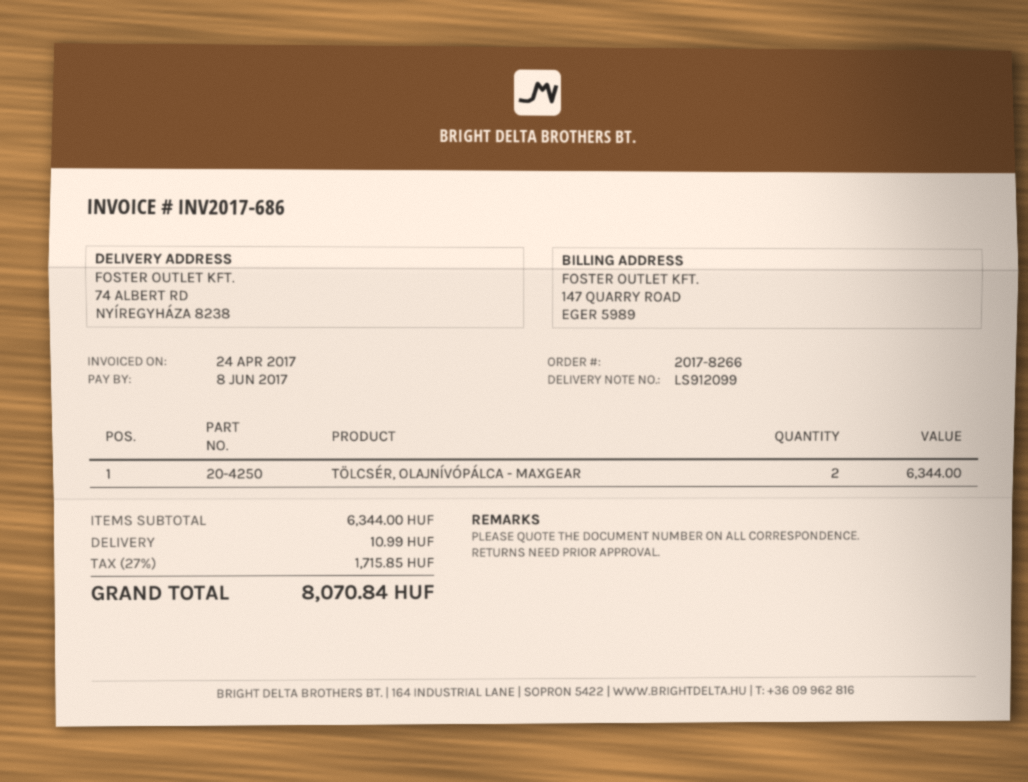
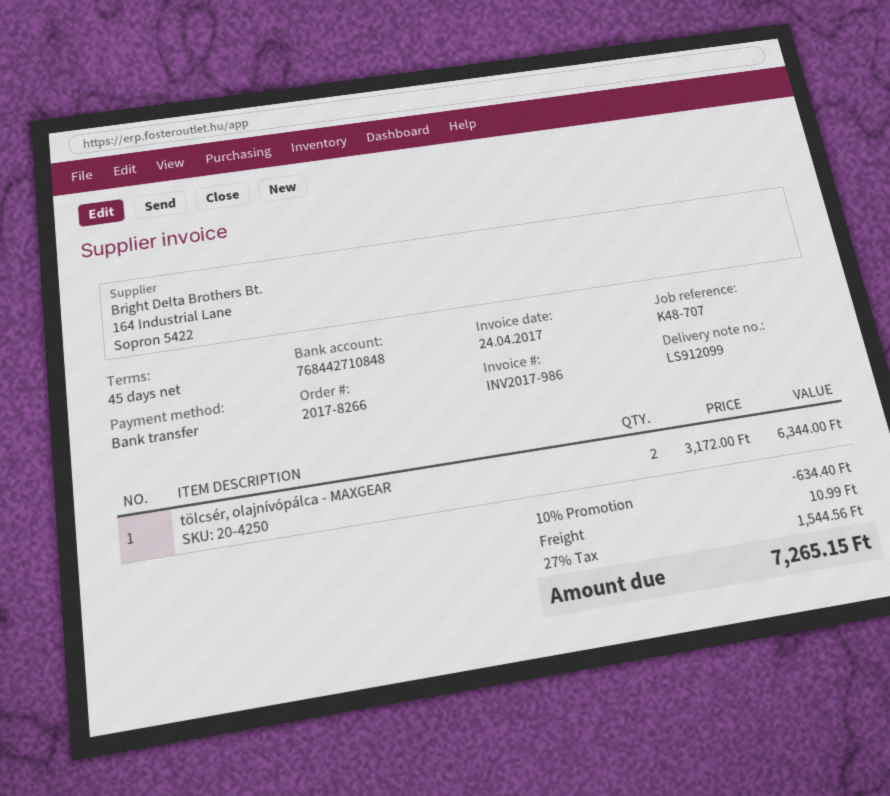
invoice number: INV2017-686 -> INV2017-986
discount: none -> 10% = 634.40
tax: 27% = 1715.85 -> 27% = 1544.56
total: 8070.84 -> 7265.15

